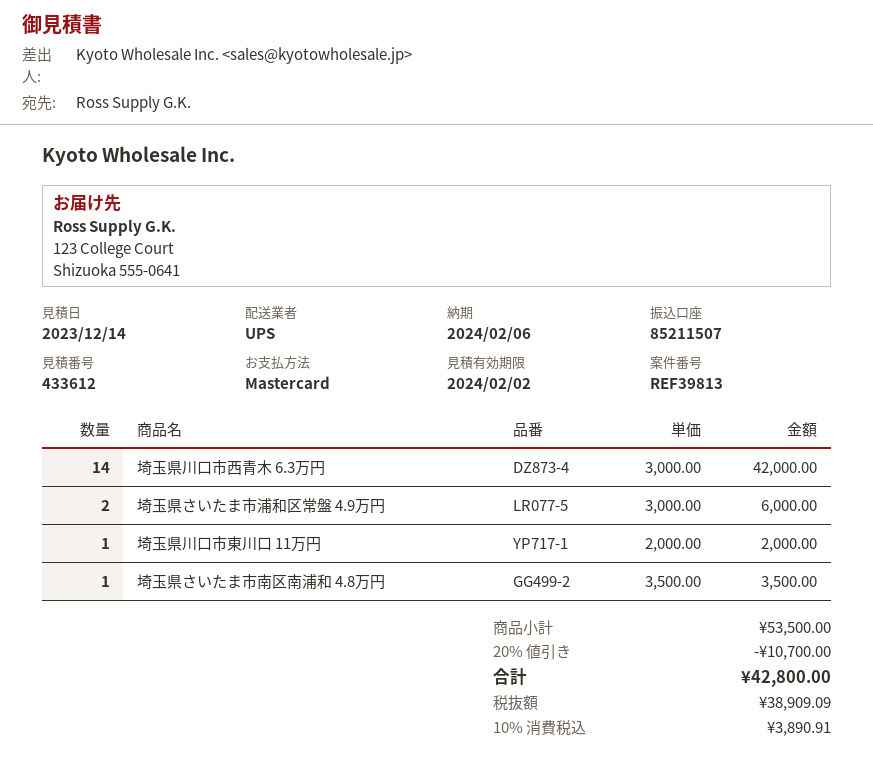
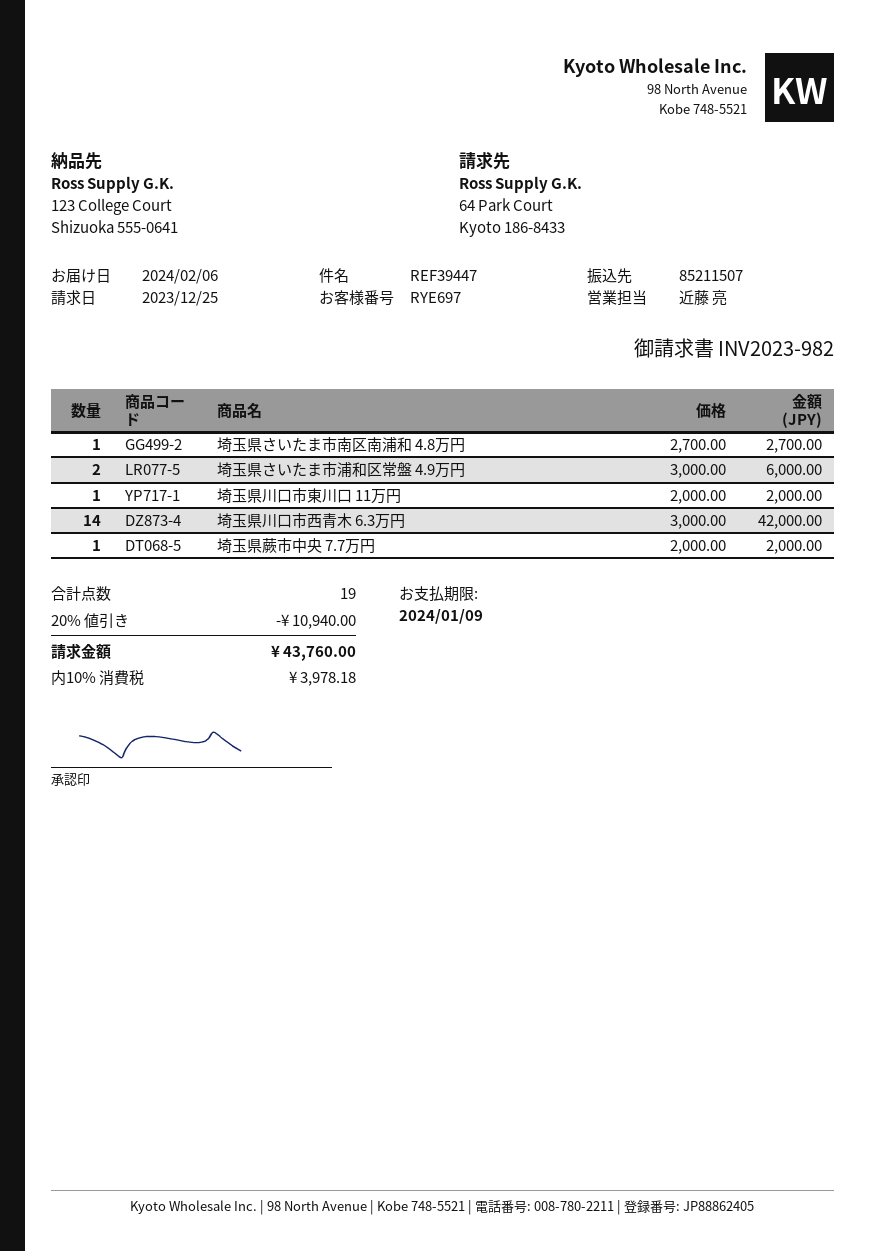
reference: REF39813 -> REF39447
埼玉県さいたま市南区南浦和 4.8万円: 1 x 3500.00 = 3500.00 -> 1 x 2700.00 = 2700.00
埼玉県蕨市中央 7.7万円: none -> 1 x 2000.00 = 2000.00
discount: 20% = 10700.00 -> 20% = 10940.00
tax: 10% = 3890.91 -> 10% = 3978.18
total: 42800.00 -> 43760.00

